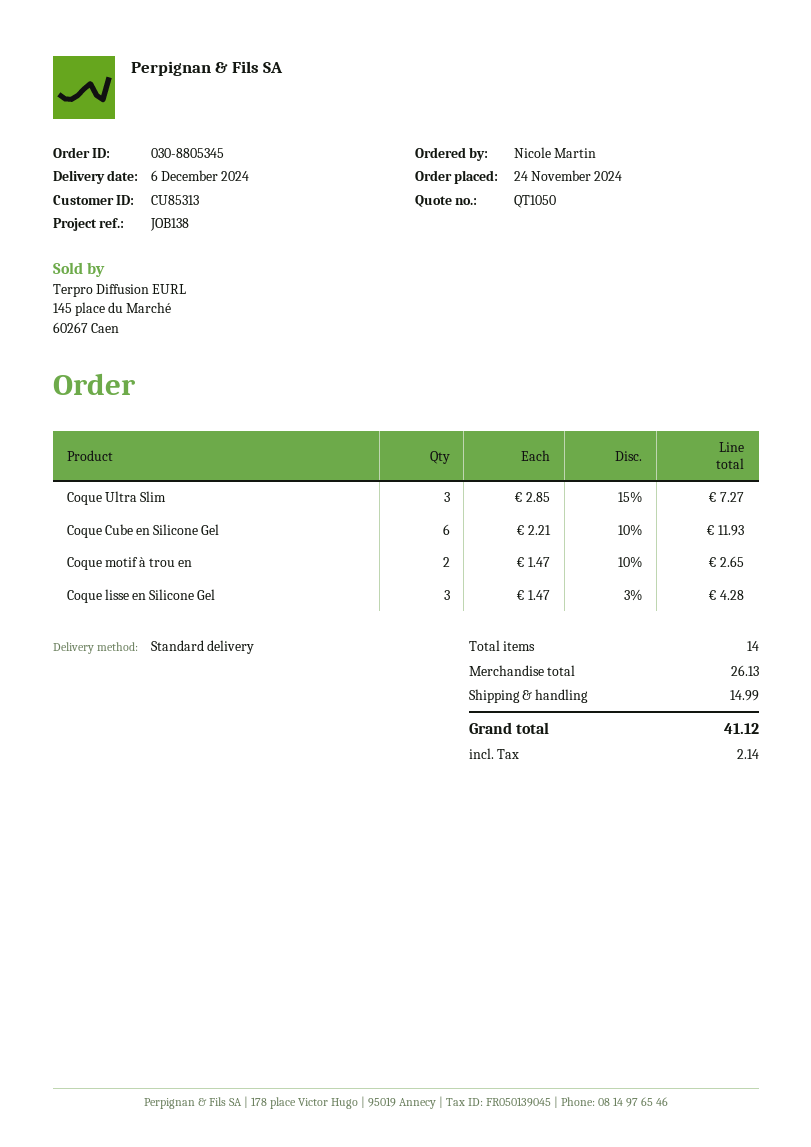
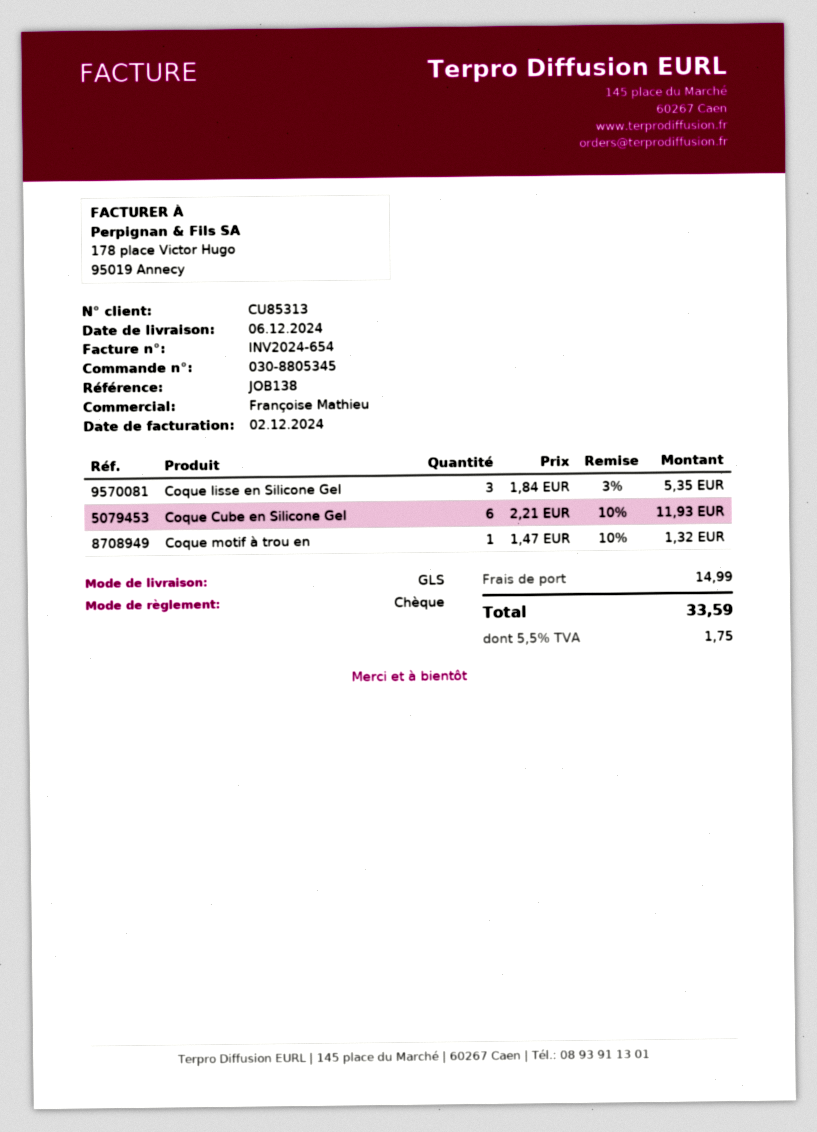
shipping method: standard -> GLS
Coque Ultra Slim: 3 x 2.85 - 15% = 7.27 -> none
Coque motif à trou en: 2 x 1.47 - 10% = 2.65 -> 1 x 1.47 - 10% = 1.32
Coque lisse en Silicone Gel: 3 x 1.47 - 3% = 4.28 -> 3 x 1.84 - 3% = 5.35
tax: 2.14 -> 1.75
total: 41.12 -> 33.59

